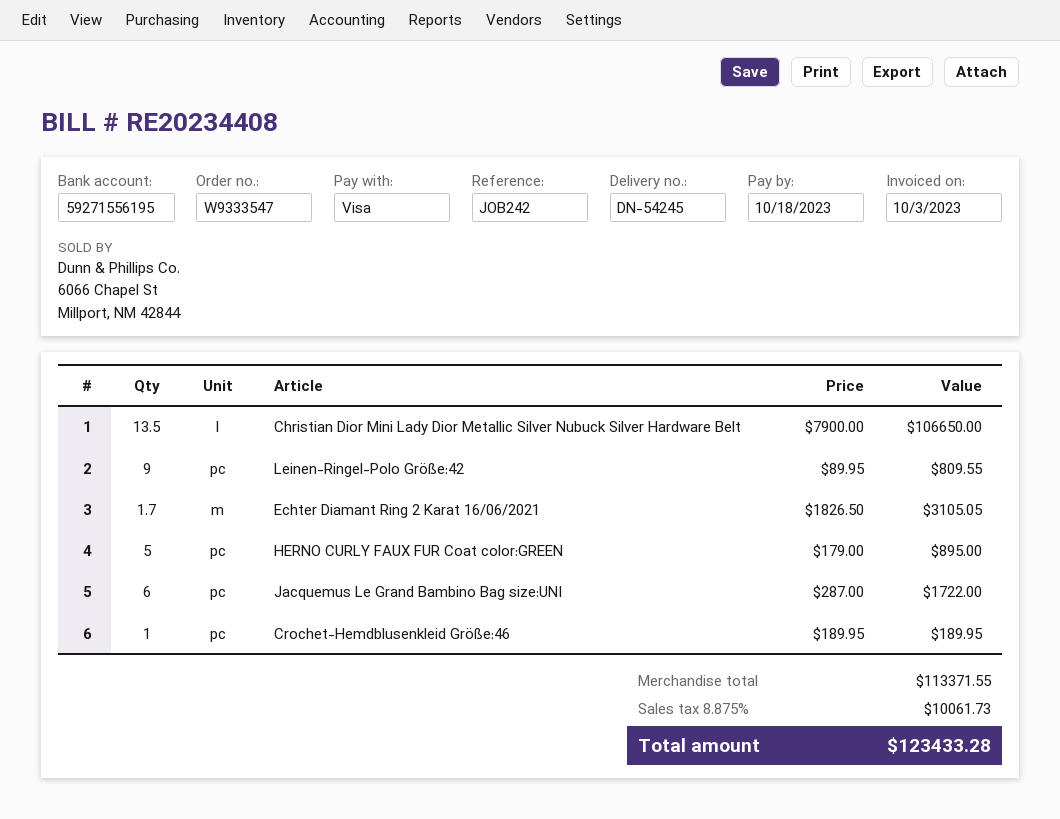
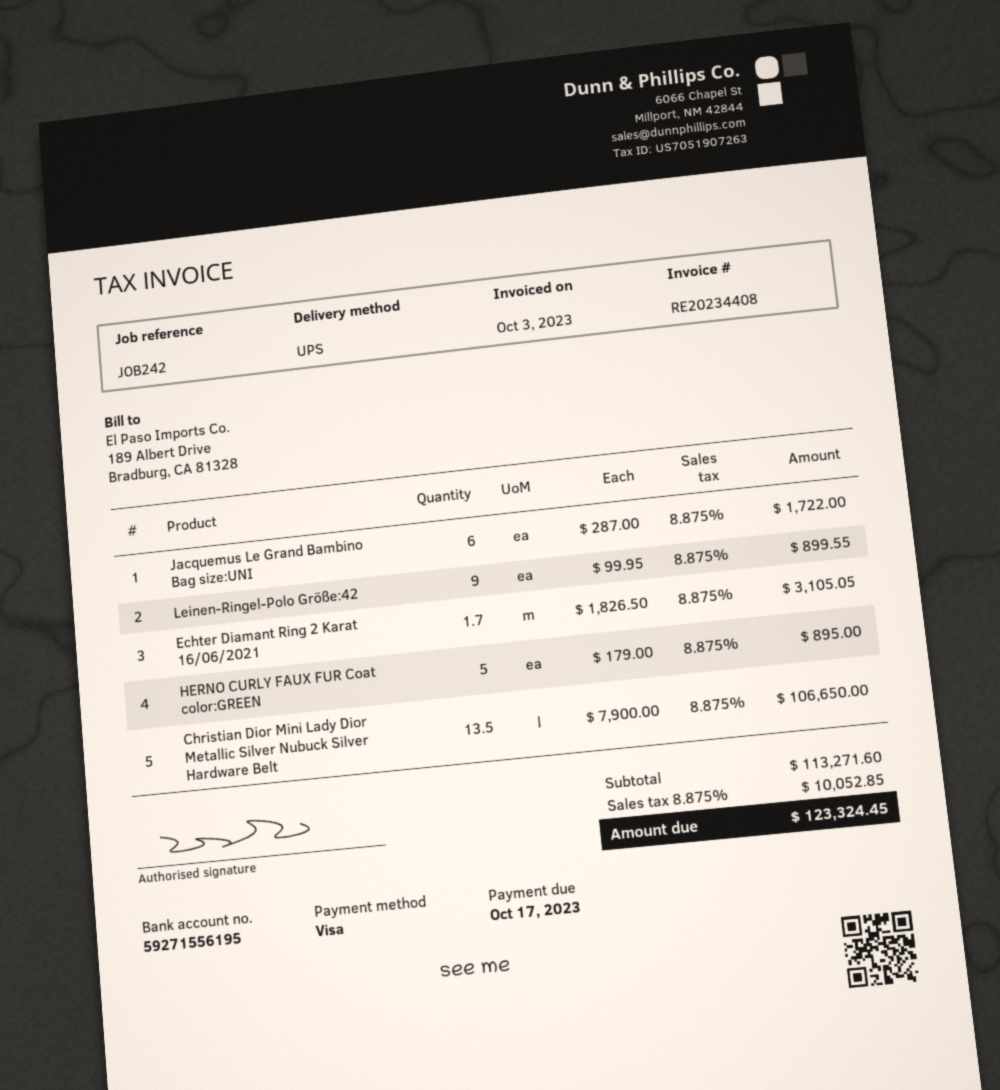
due date: 2023-10-18 -> 2023-10-17
Leinen-Ringel-Polo Größe:42: 9 x 89.95 = 809.55 -> 9 x 99.95 = 899.55
Crochet-Hemdblusenkleid Größe:46: 1 x 189.95 = 189.95 -> none
subtotal: 113371.55 -> 113271.60
tax: 8.875% = 10061.73 -> 8.875% = 10052.85
total: 123433.28 -> 123324.45

